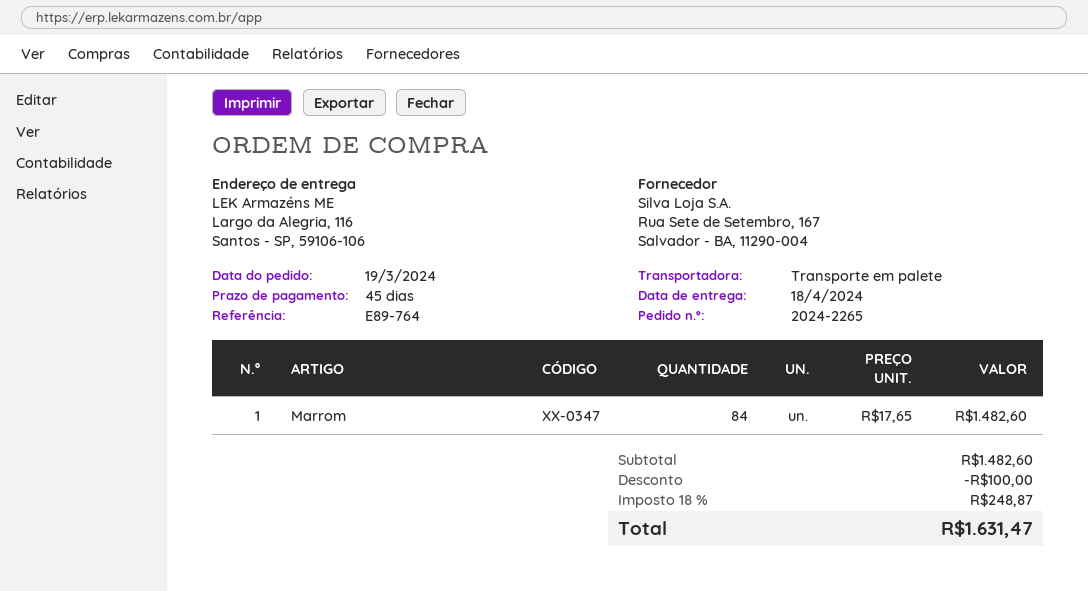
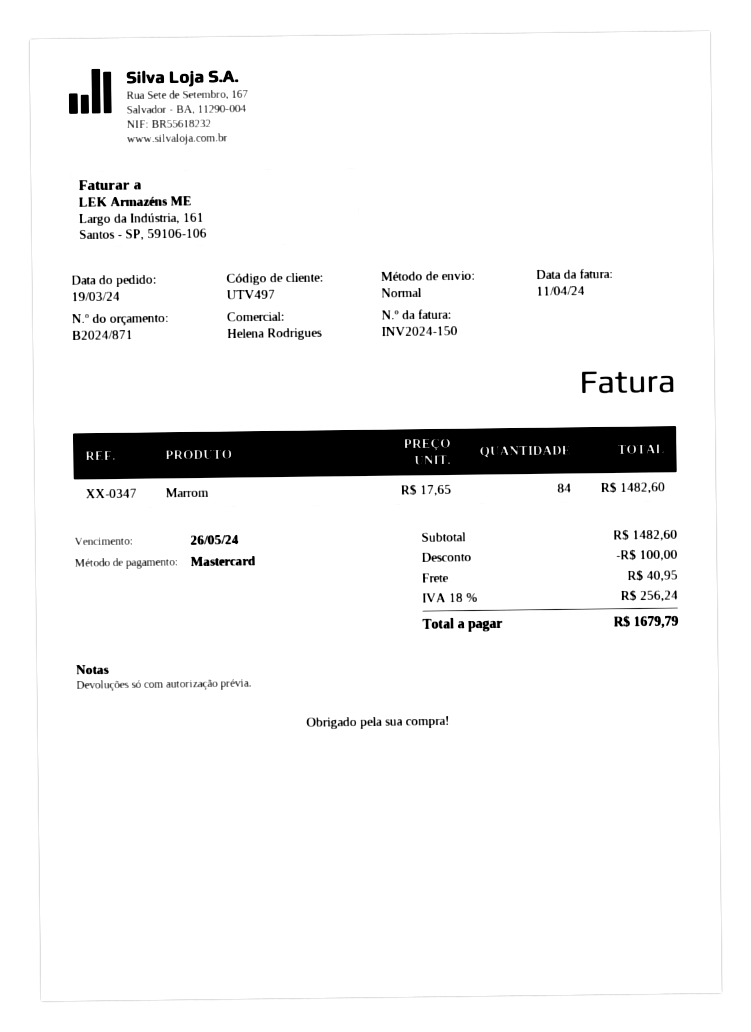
shipping method: pallet freight -> standard
shipping: none -> 40.95
tax: 18% = 248.87 -> 18% = 256.24
total: 1631.47 -> 1679.79

